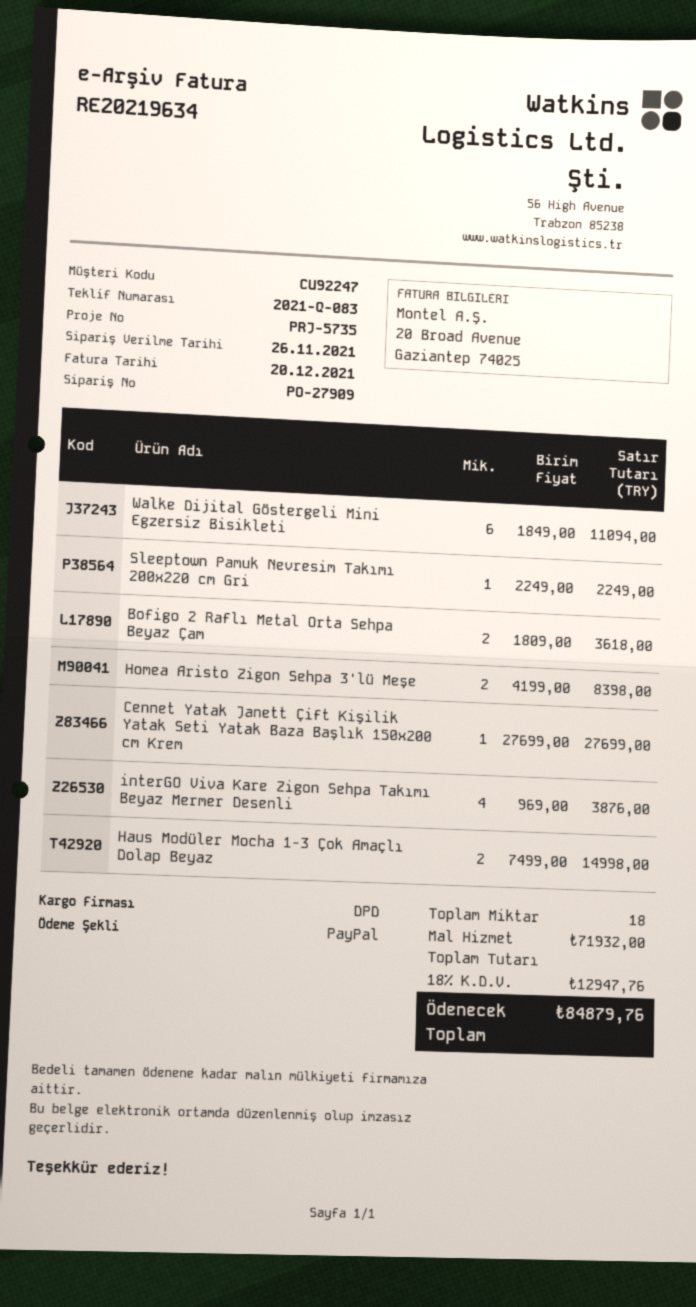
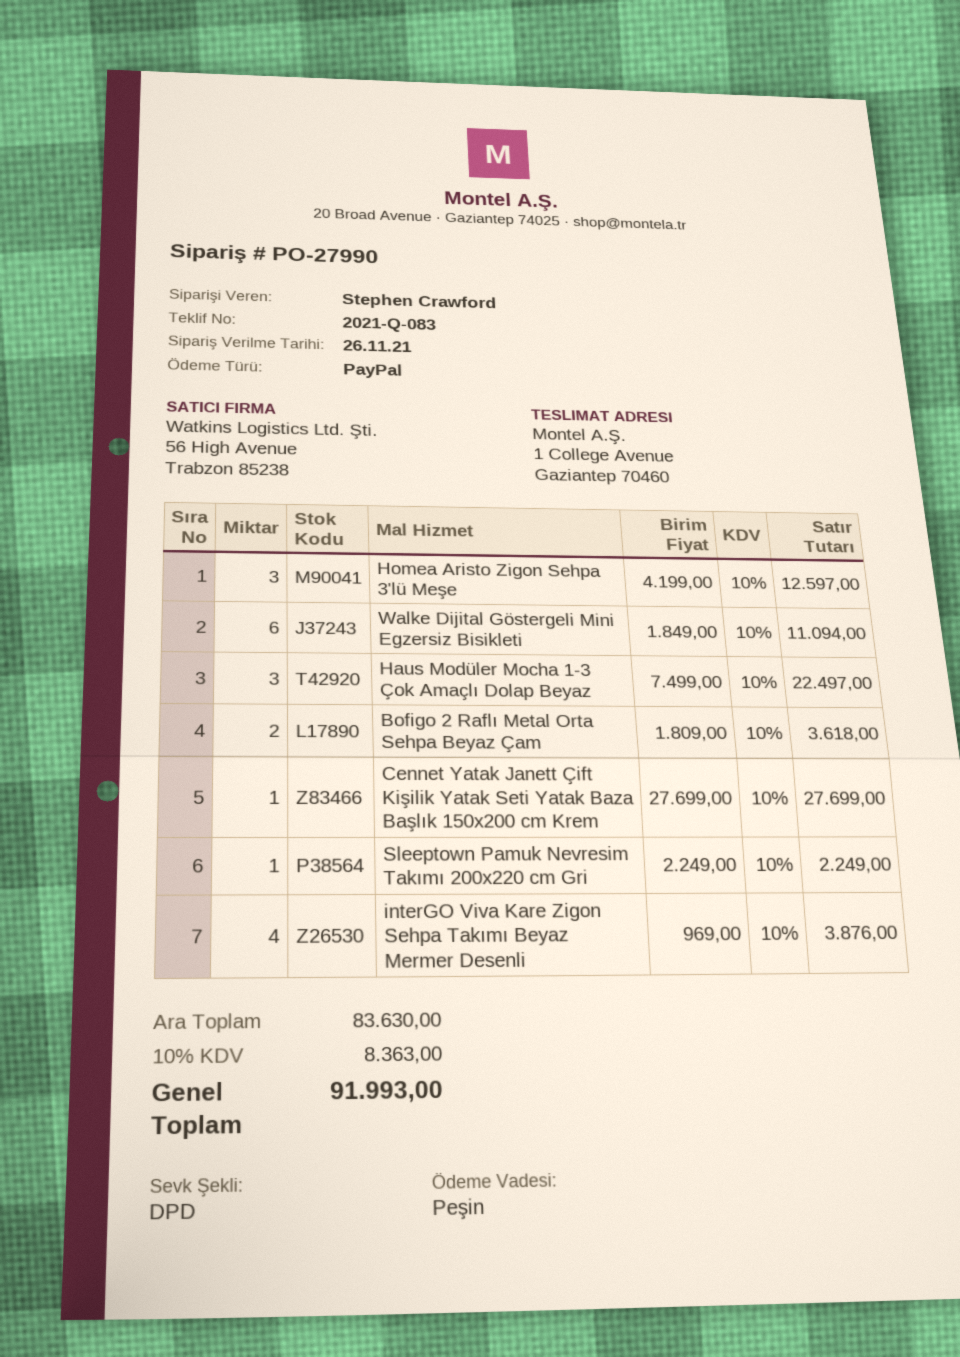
order number: PO-27909 -> PO-27990
Homea Aristo Zigon Sehpa 3'lü Meşe: 2 x 4199.00 = 8398.00 -> 3 x 4199.00 = 12597.00
Haus Modüler Mocha 1-3 Çok Amaçlı Dolap Beyaz: 2 x 7499.00 = 14998.00 -> 3 x 7499.00 = 22497.00
subtotal: 71932.00 -> 83630.00
tax: 18% = 12947.76 -> 10% = 8363.00
total: 84879.76 -> 91993.00

